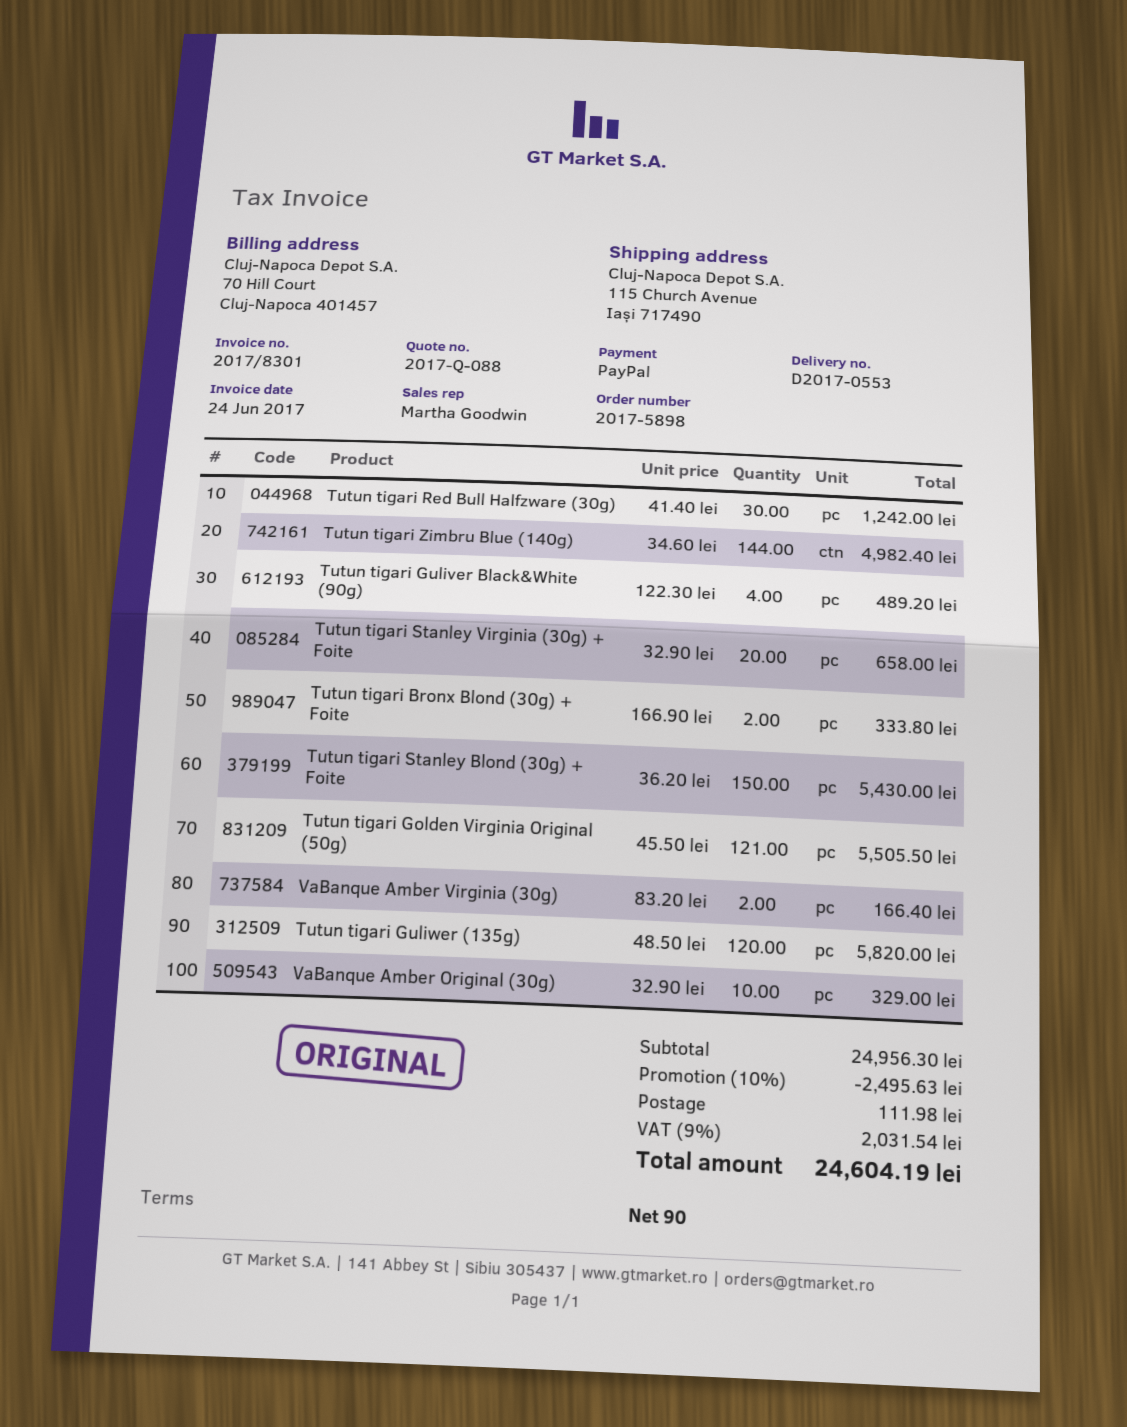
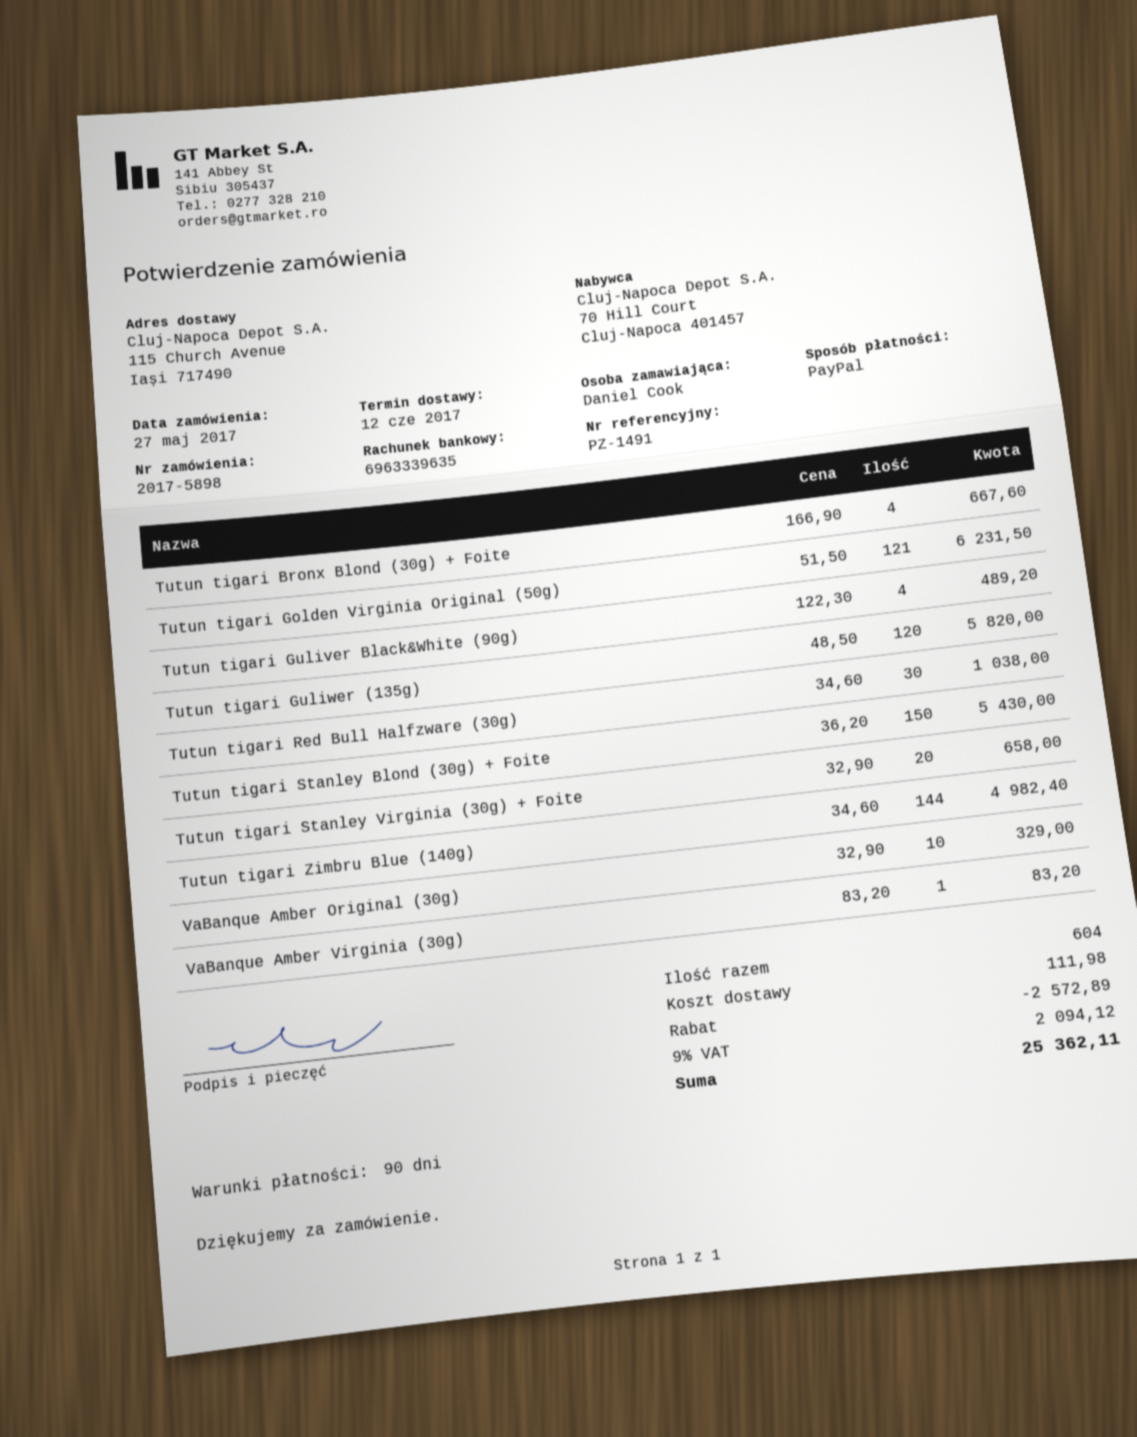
Tutun tigari Red Bull Halfzware (30g): 30 x 41.40 = 1242.00 -> 30 x 34.60 = 1038.00
Tutun tigari Bronx Blond (30g) + Foite: 2 x 166.90 = 333.80 -> 4 x 166.90 = 667.60
Tutun tigari Golden Virginia Original (50g): 121 x 45.50 = 5505.50 -> 121 x 51.50 = 6231.50
VaBanque Amber Virginia (30g): 2 x 83.20 = 166.40 -> 1 x 83.20 = 83.20
discount: 2495.63 -> 2572.89
tax: 9% = 2031.54 -> 9% = 2094.12
total: 24604.19 -> 25362.11

